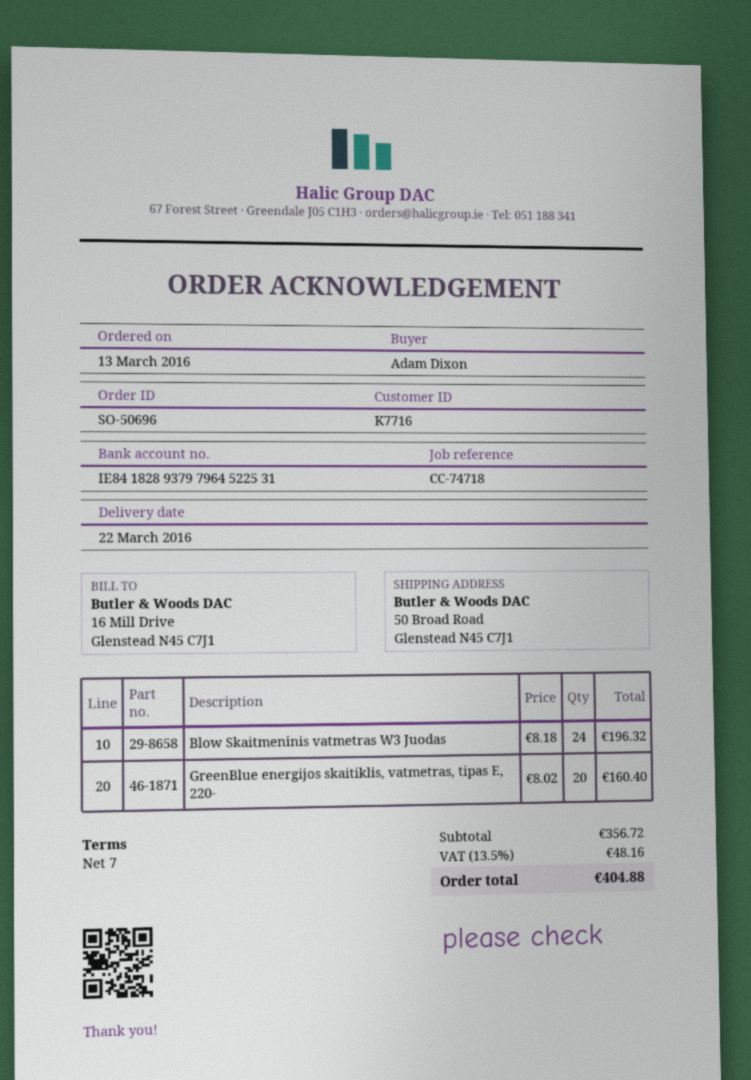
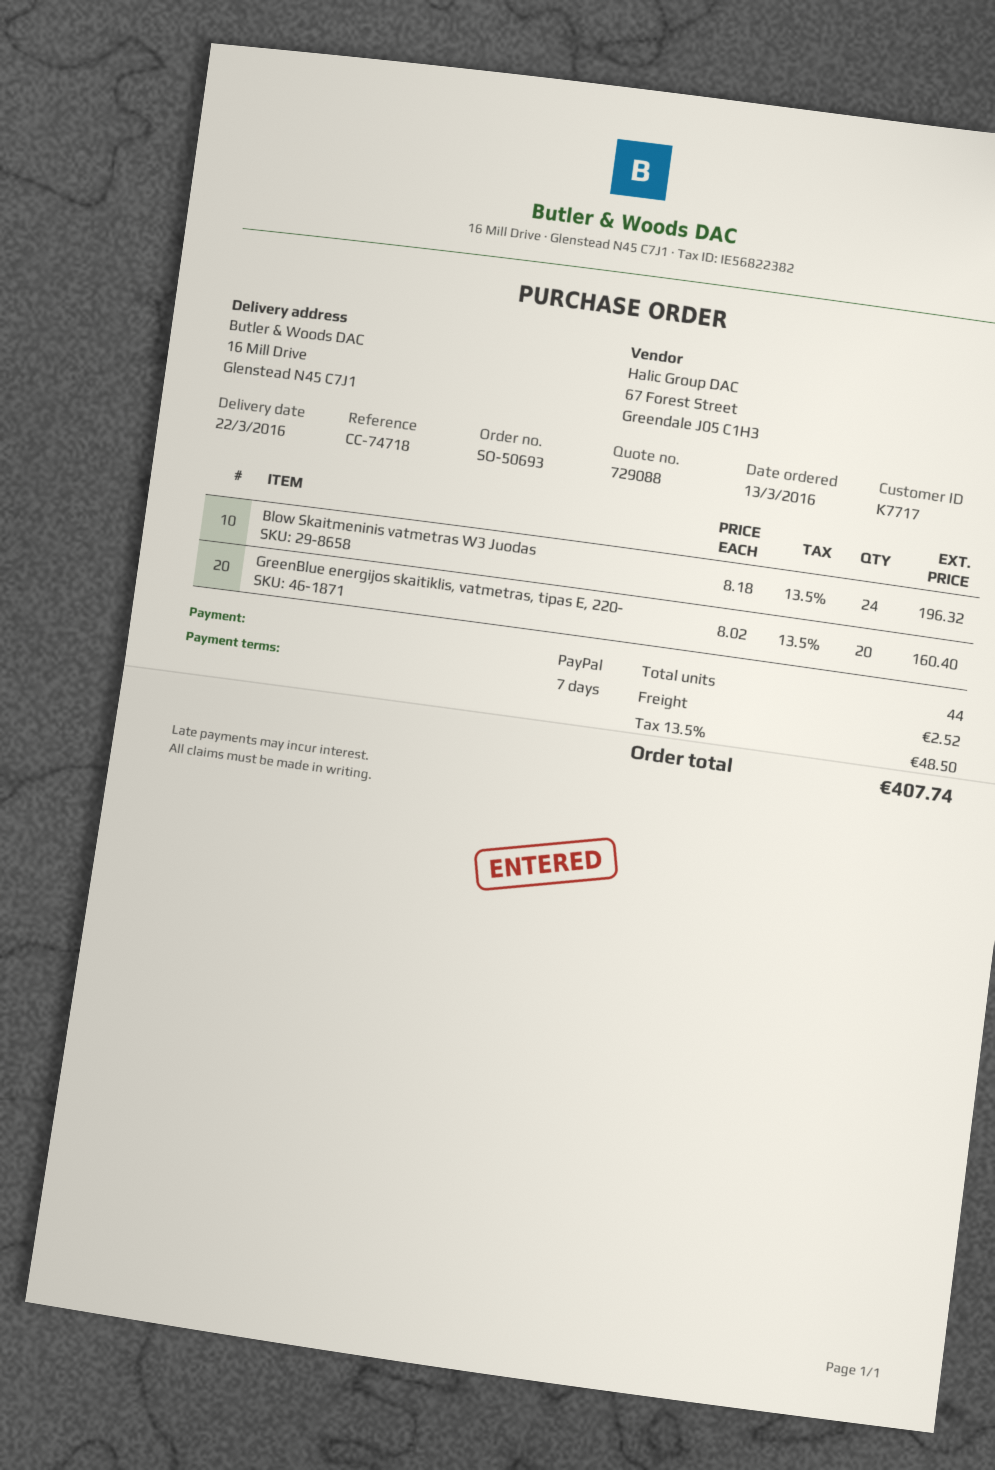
order number: SO-50696 -> SO-50693
customer number: K7716 -> K7717
ship to: 50 Broad Road, Glenstead N45 C7J1 -> 16 Mill Drive, Glenstead N45 C7J1
shipping: none -> 2.52
tax: 13.5% = 48.16 -> 13.5% = 48.50
total: 404.88 -> 407.74

